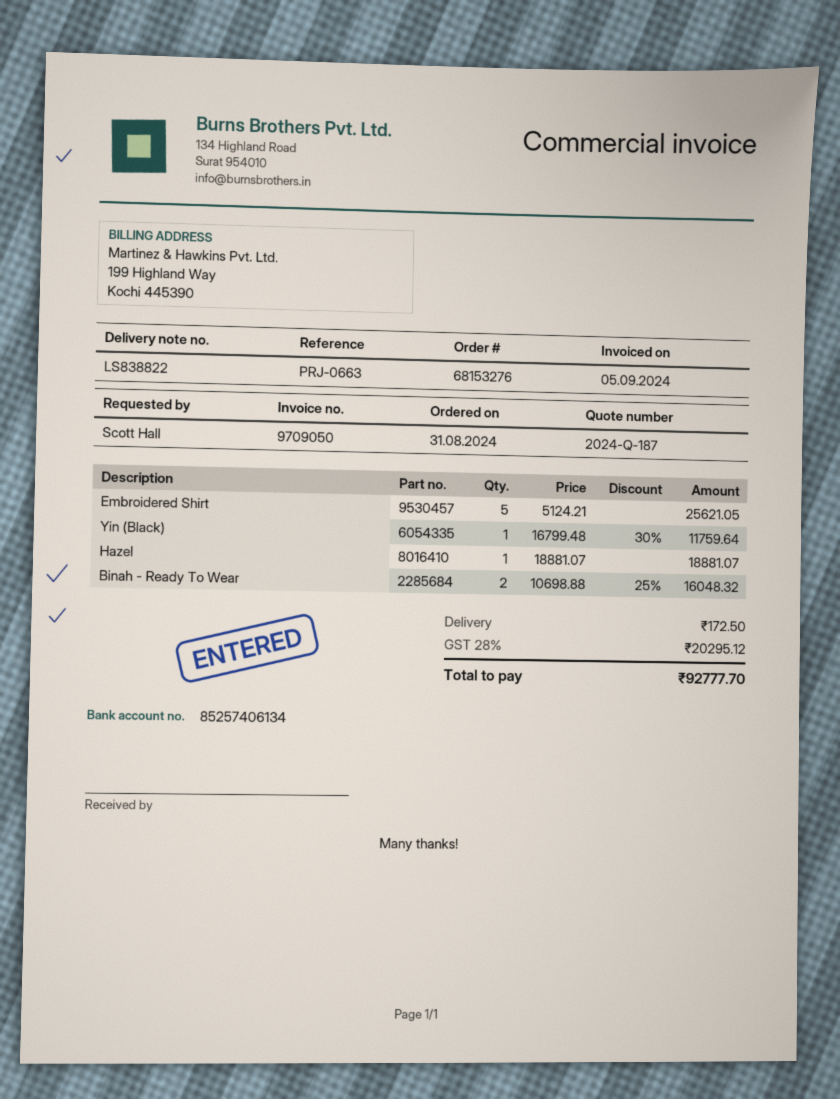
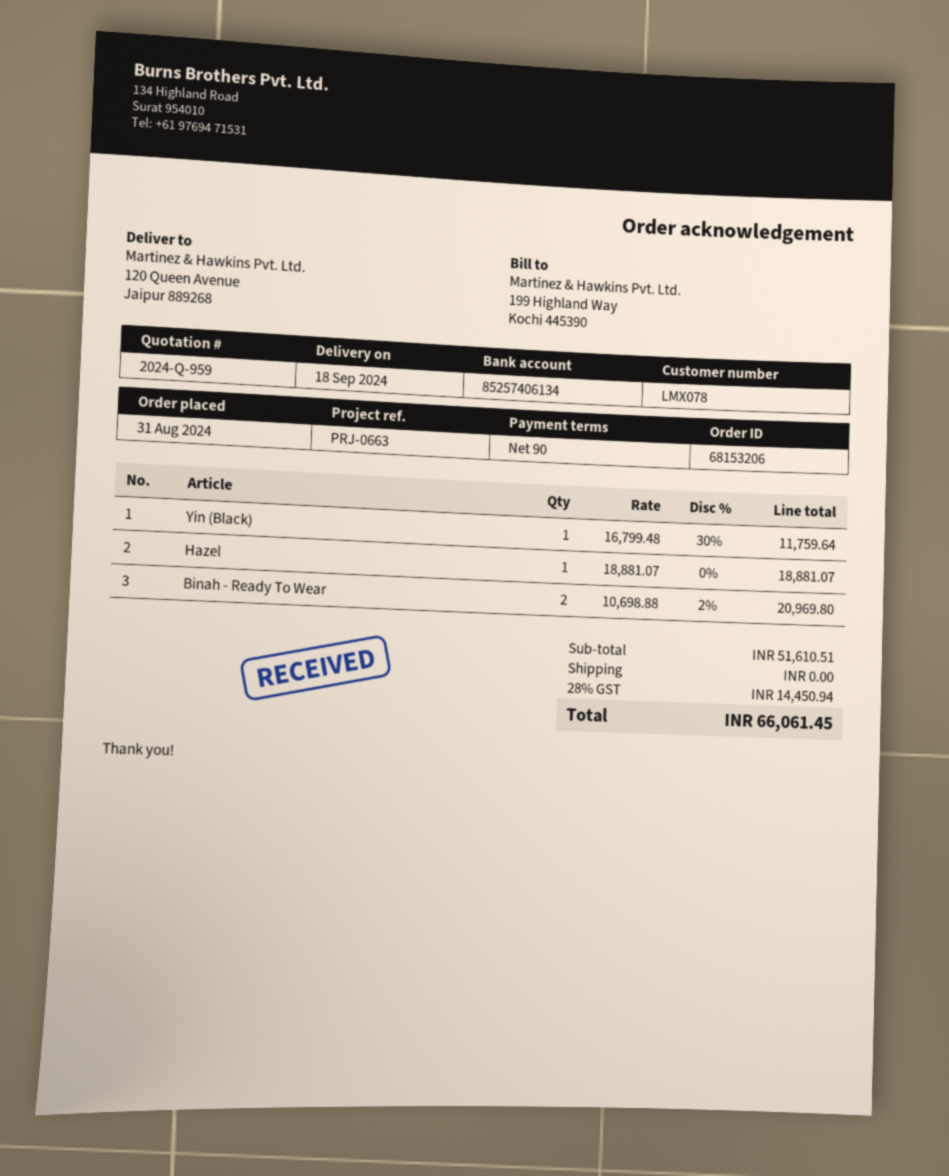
quote number: 2024-Q-187 -> 2024-Q-959
order number: 68153276 -> 68153206
Embroidered Shirt: 5 x 5124.21 = 25621.05 -> none
Binah - Ready To Wear: 2 x 10698.88 - 25% = 16048.32 -> 2 x 10698.88 - 2% = 20969.80
shipping: 172.50 -> 0.00
tax: 28% = 20295.12 -> 28% = 14450.94
total: 92777.70 -> 66061.45

